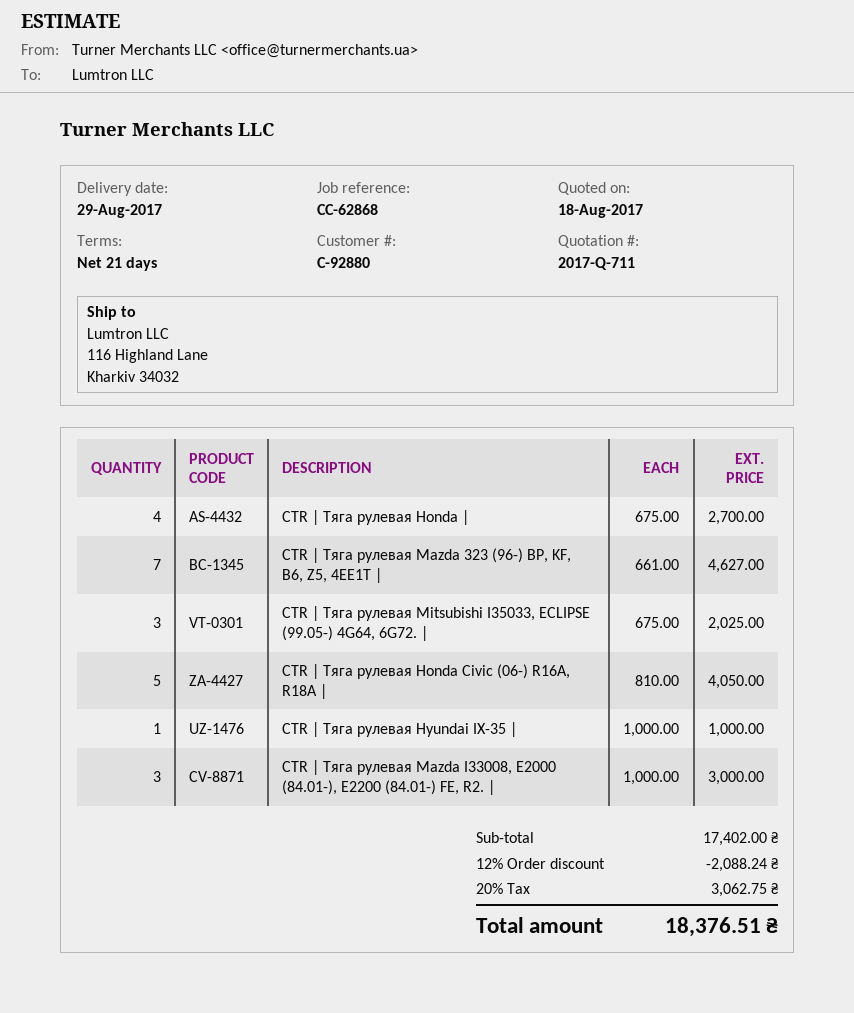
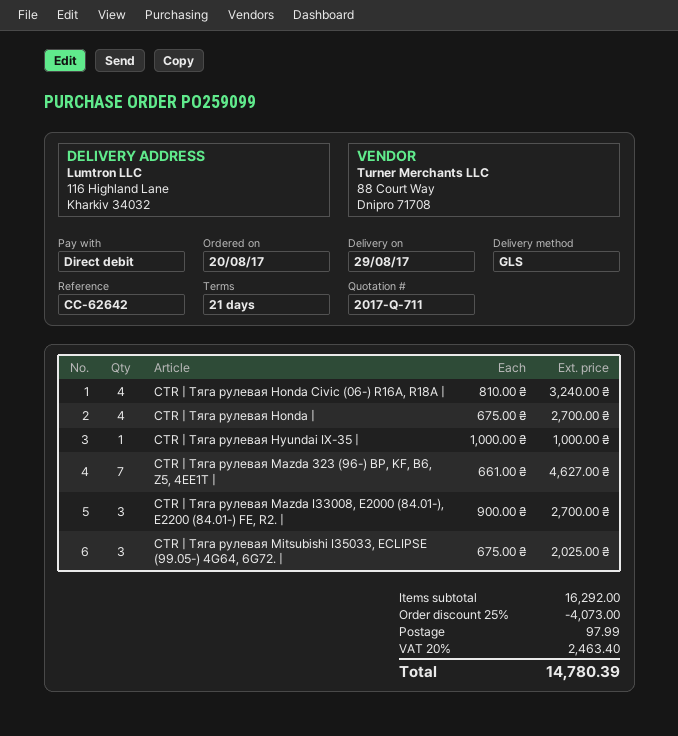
reference: CC-62868 -> CC-62642
CTR | Тяга рулевая Honda Civic (06-) R16A, R18A |: 5 x 810.00 = 4050.00 -> 4 x 810.00 = 3240.00
CTR | Тяга рулевая Mazda I33008, E2000 (84.01-), E2200 (84.01-) FE, R2. |: 3 x 1000.00 = 3000.00 -> 3 x 900.00 = 2700.00
subtotal: 17402.00 -> 16292.00
discount: 12% = 2088.24 -> 25% = 4073.00
shipping: none -> 97.99
tax: 20% = 3062.75 -> 20% = 2463.40
total: 18376.51 -> 14780.39

